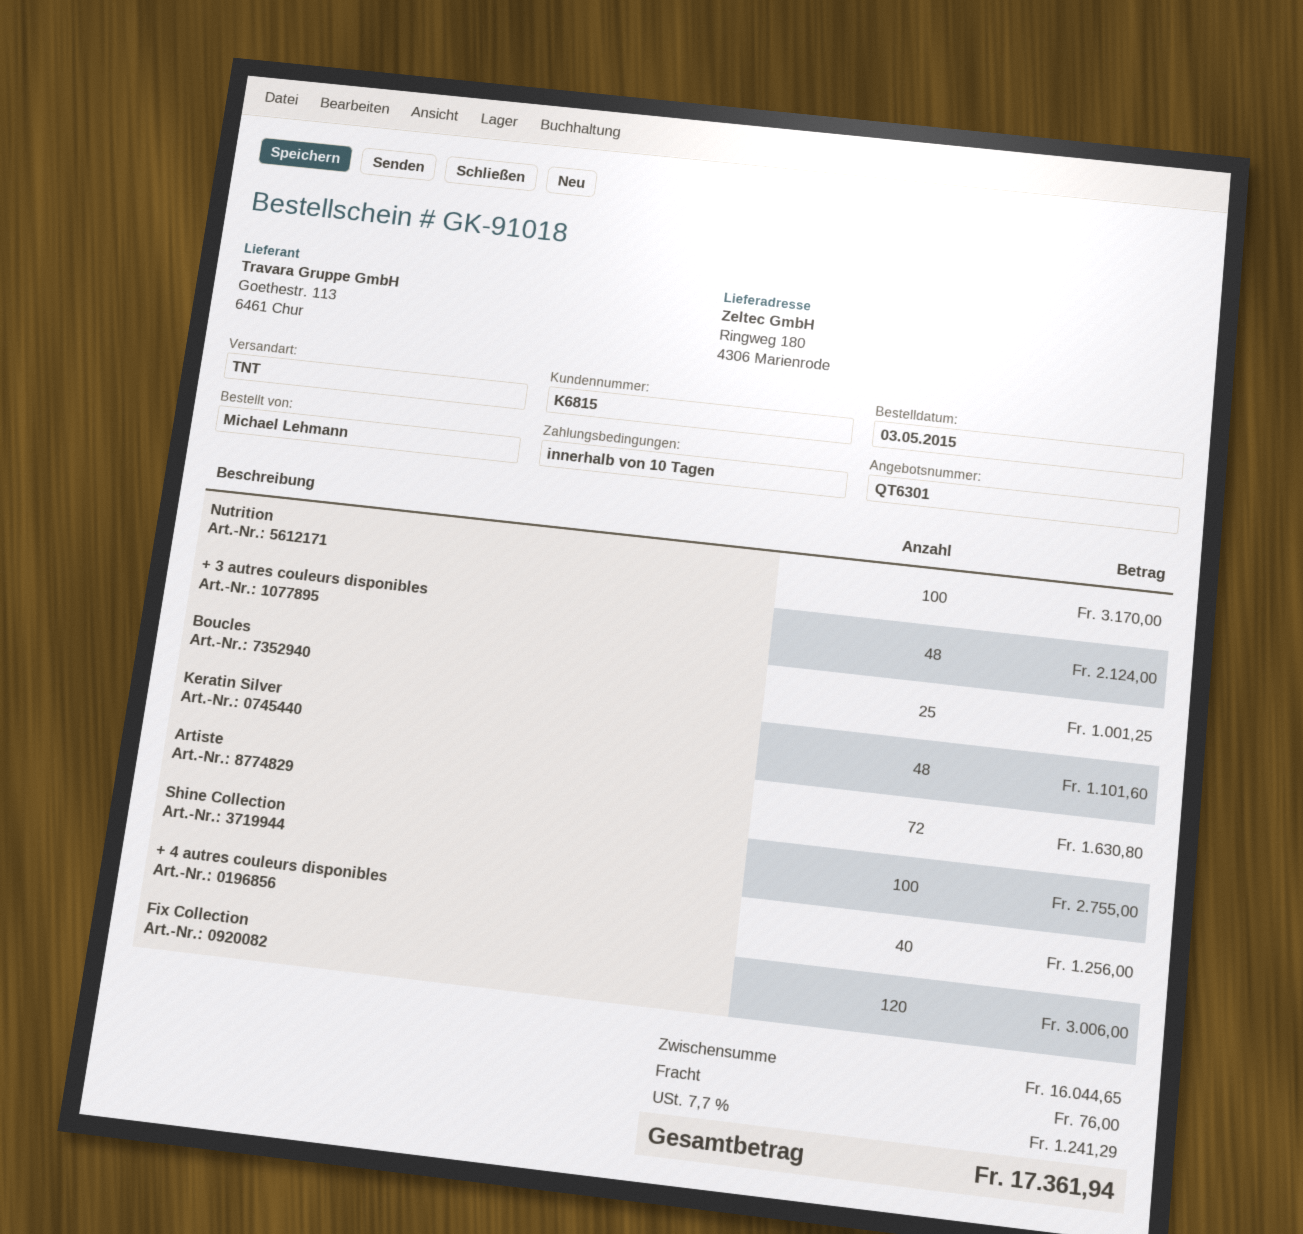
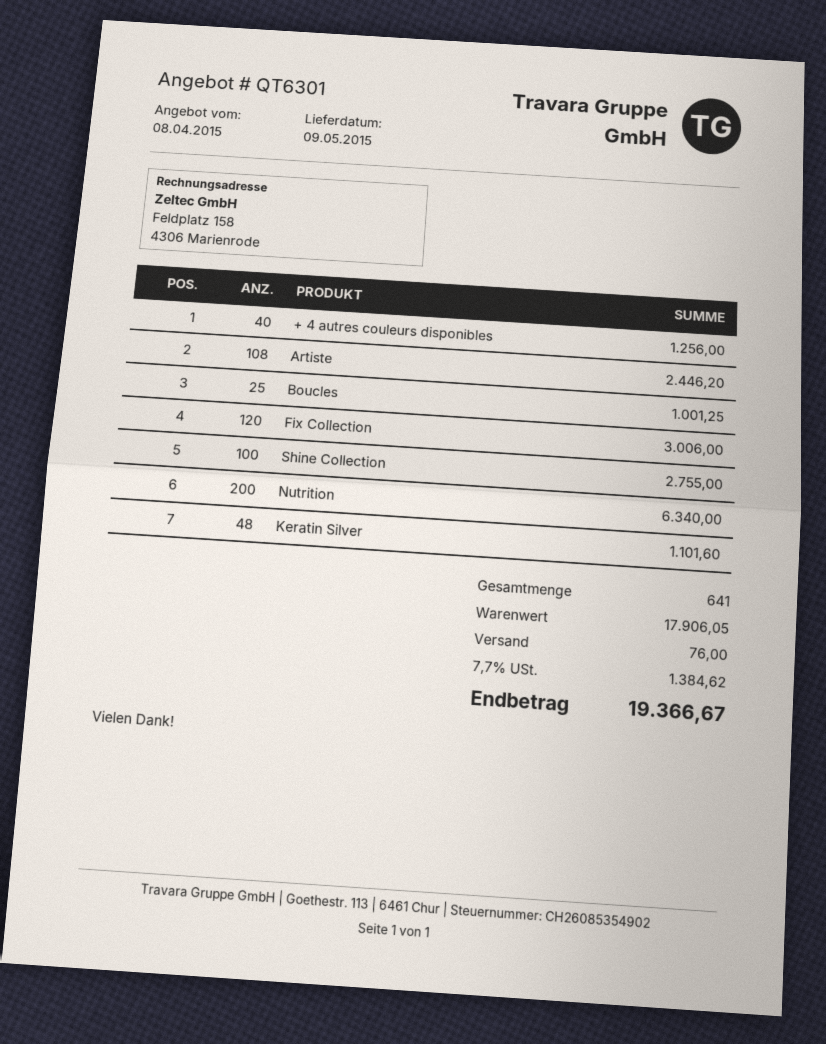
Nutrition: 100 for 3170.00 -> 200 for 6340.00
+ 3 autres couleurs disponibles: 48 for 2124.00 -> none
Artiste: 72 for 1630.80 -> 108 for 2446.20
subtotal: 16044.65 -> 17906.05
tax: 7.7% = 1241.29 -> 7.7% = 1384.62
total: 17361.94 -> 19366.67

